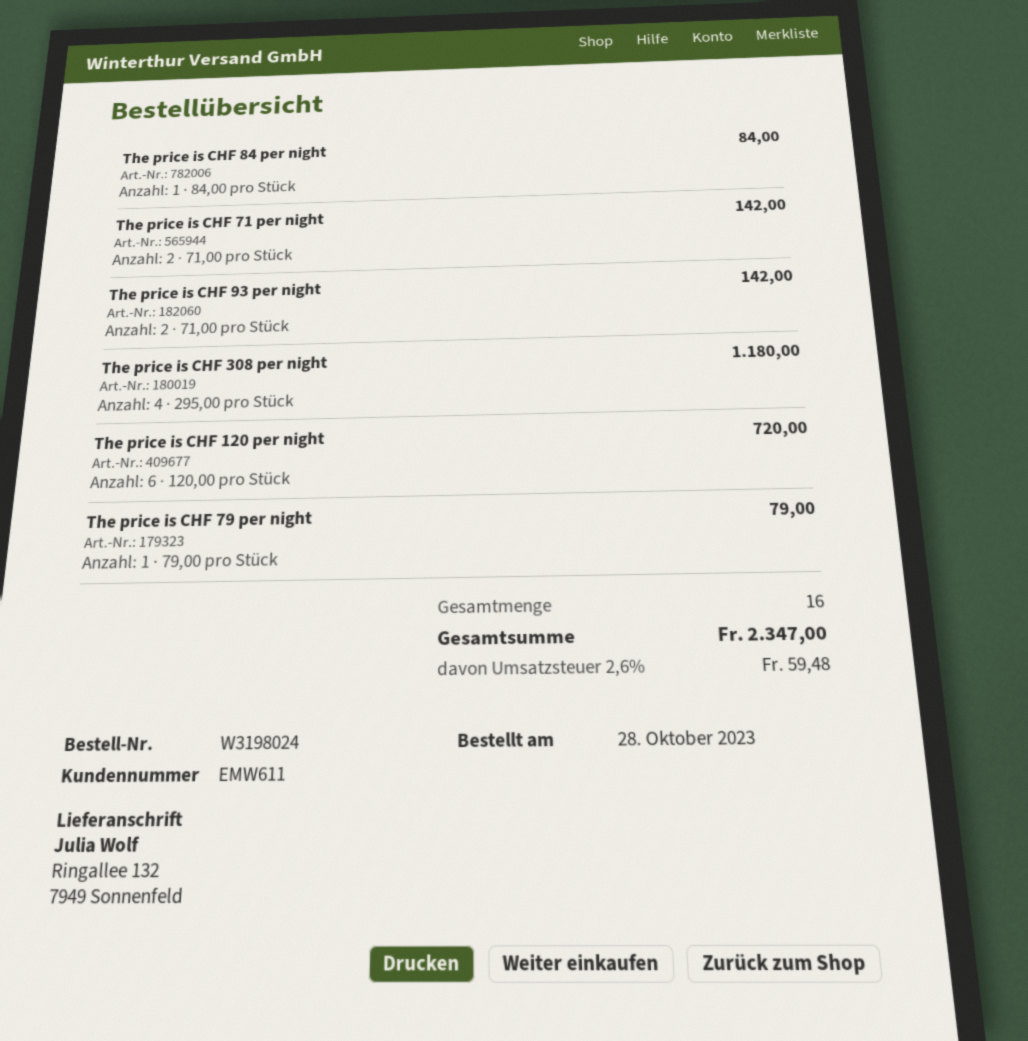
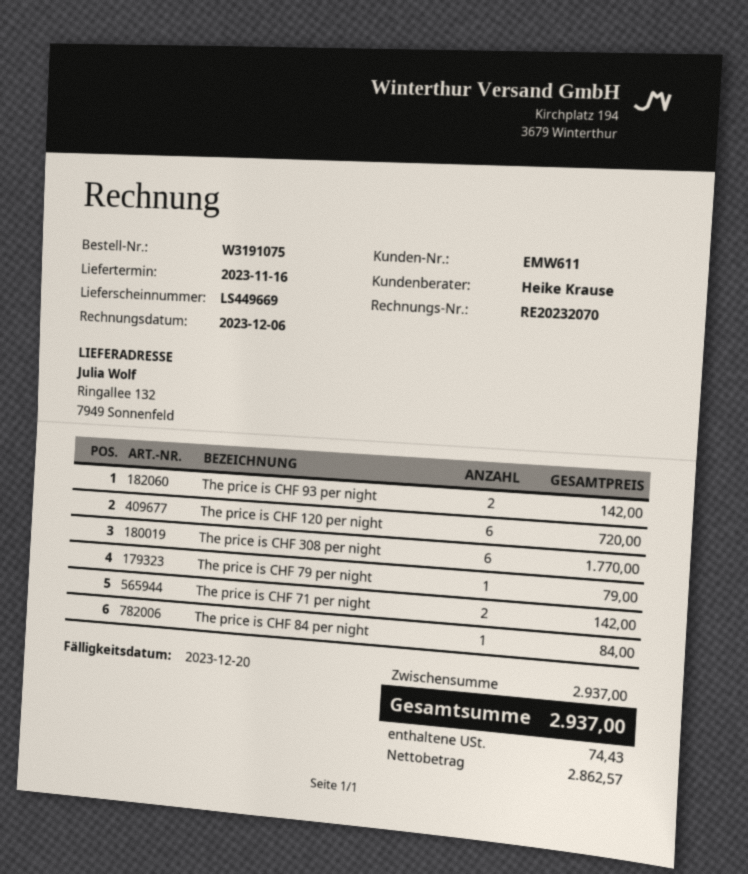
order number: W3198024 -> W3191075
The price is CHF 308 per night: 4 for 1180.00 -> 6 for 1770.00
tax: 59.48 -> 74.43
total: 2347.00 -> 2937.00

